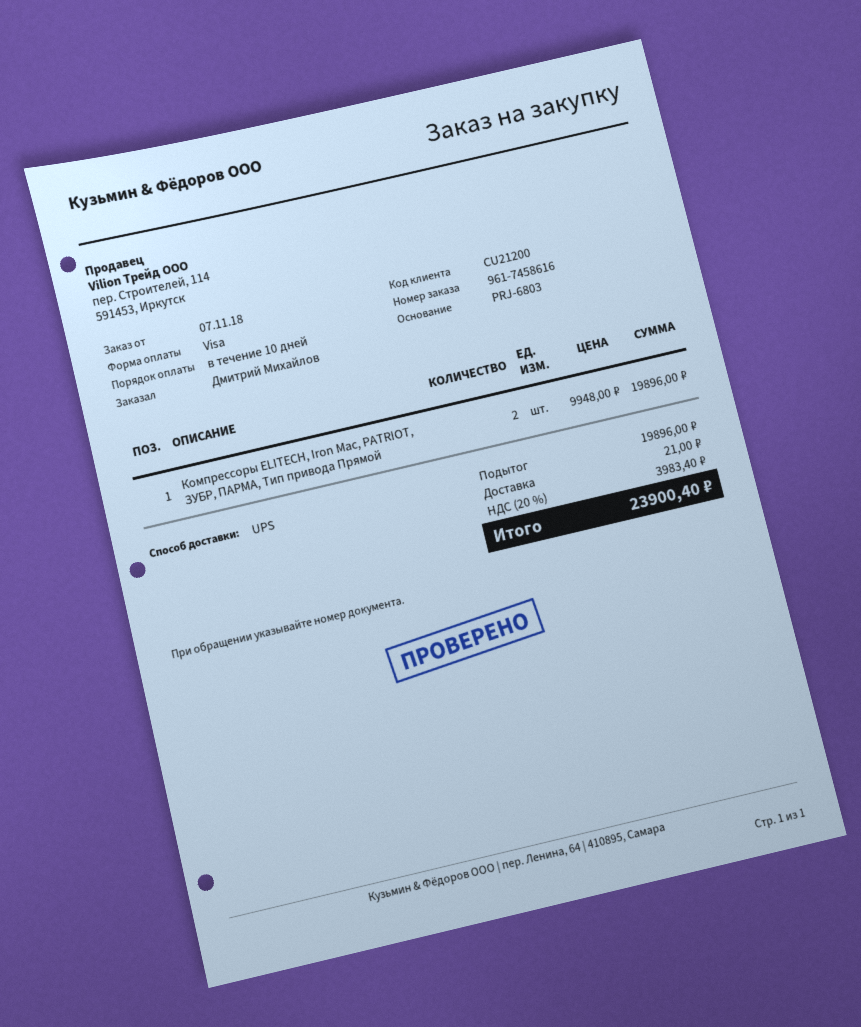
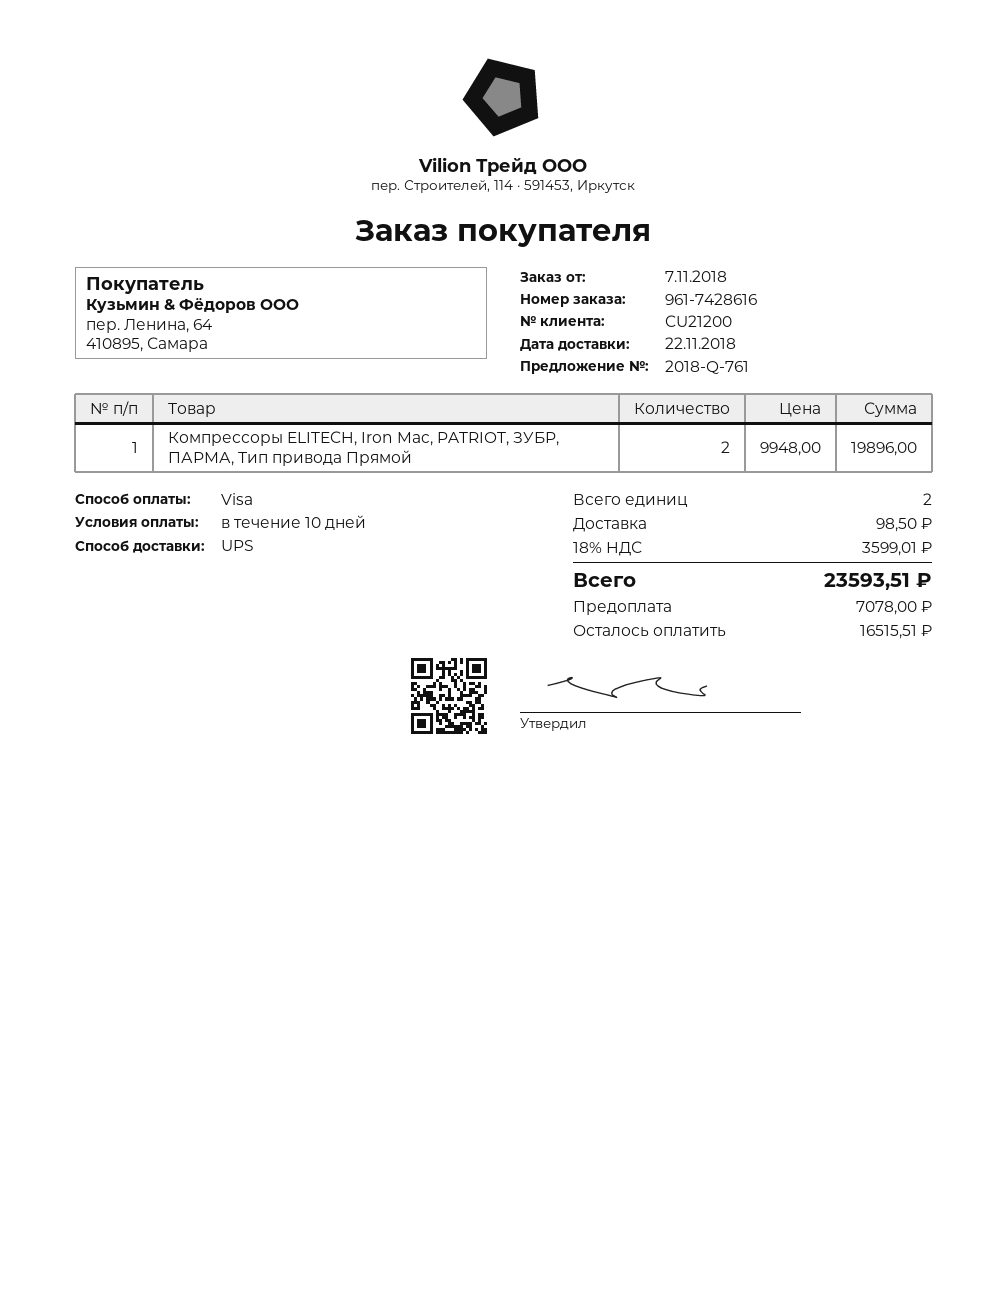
order number: 961-7458616 -> 961-7428616
shipping: 21.00 -> 98.50
tax: 20% = 3983.40 -> 18% = 3599.01
total: 23900.40 -> 23593.51

